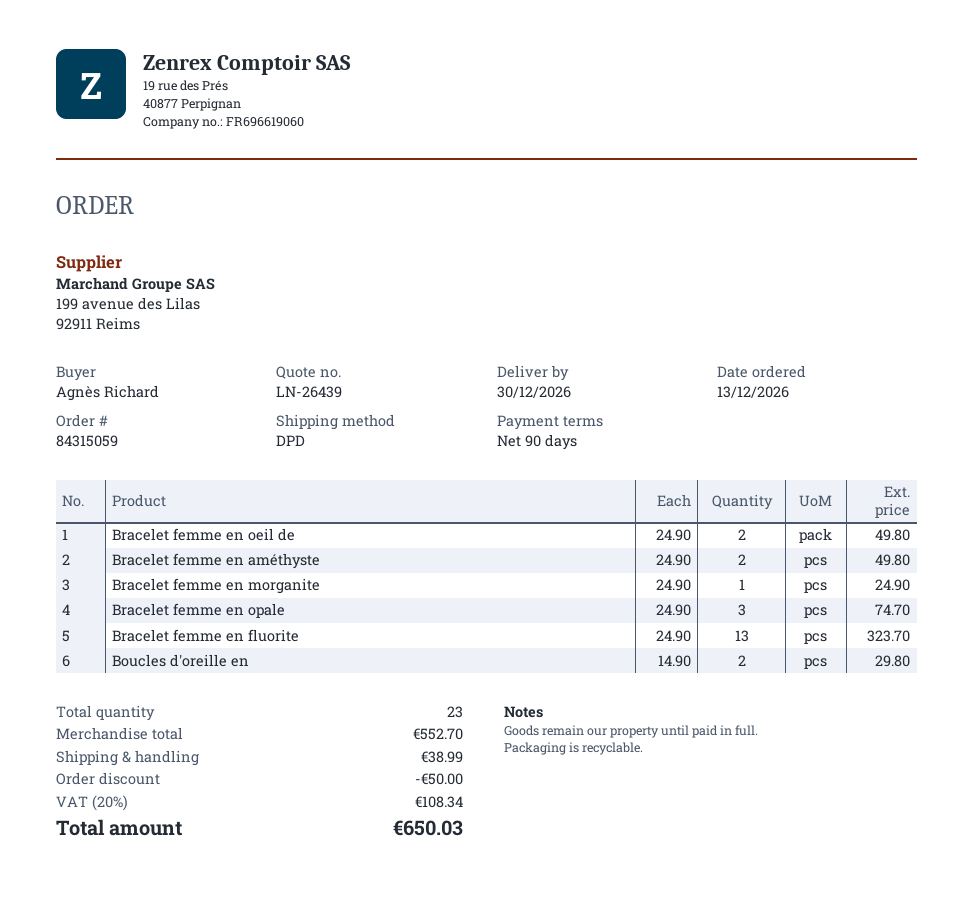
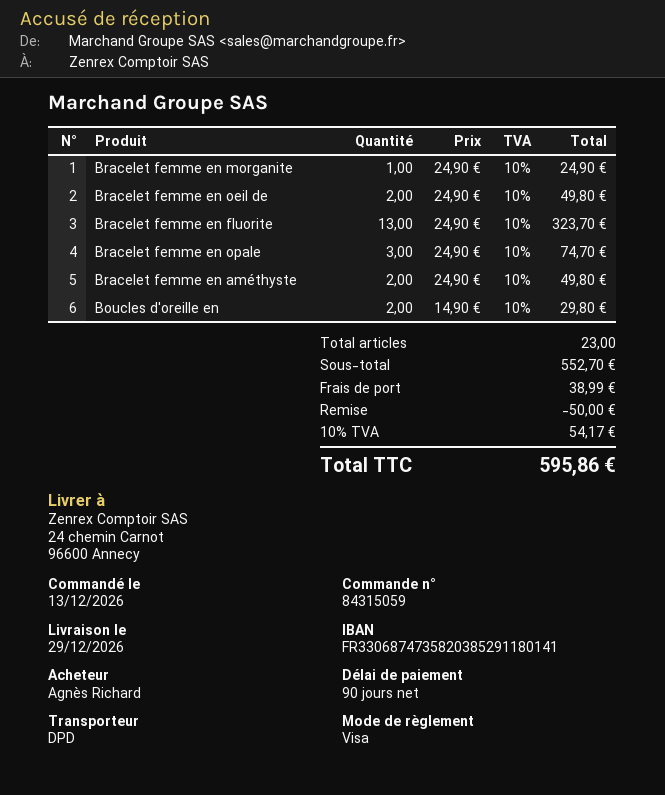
delivery date: 2026-12-30 -> 2026-12-29
tax: 20% = 108.34 -> 10% = 54.17
total: 650.03 -> 595.86

